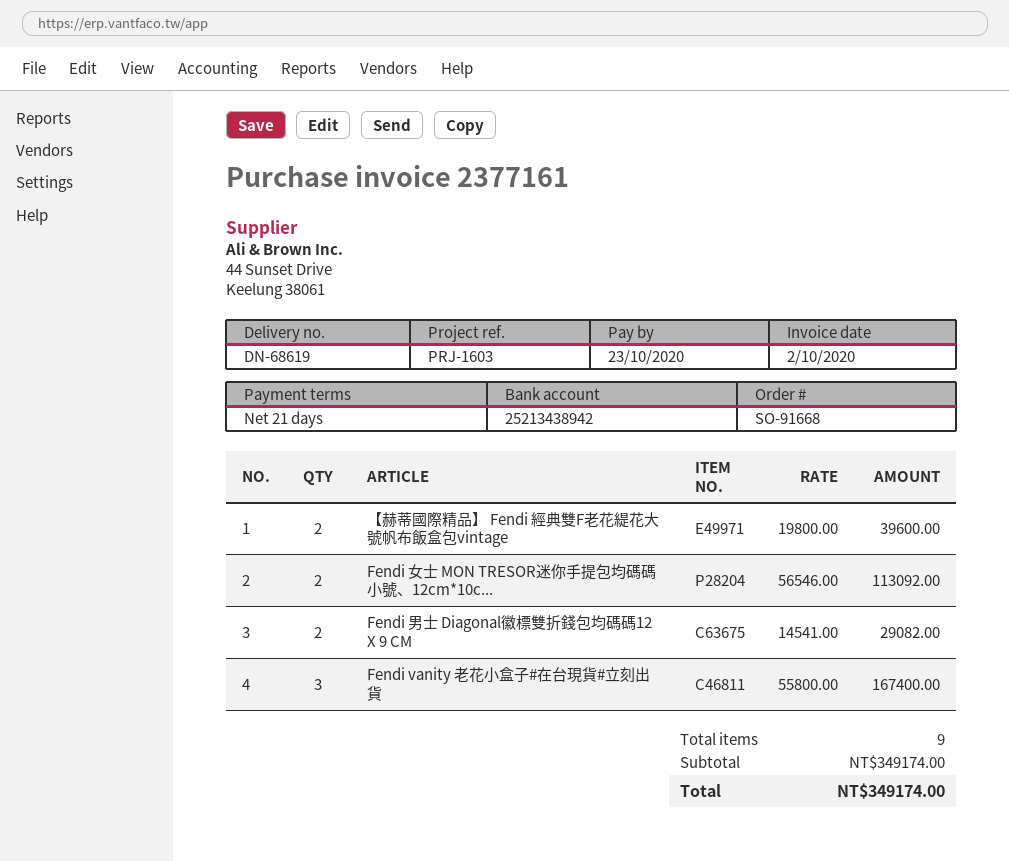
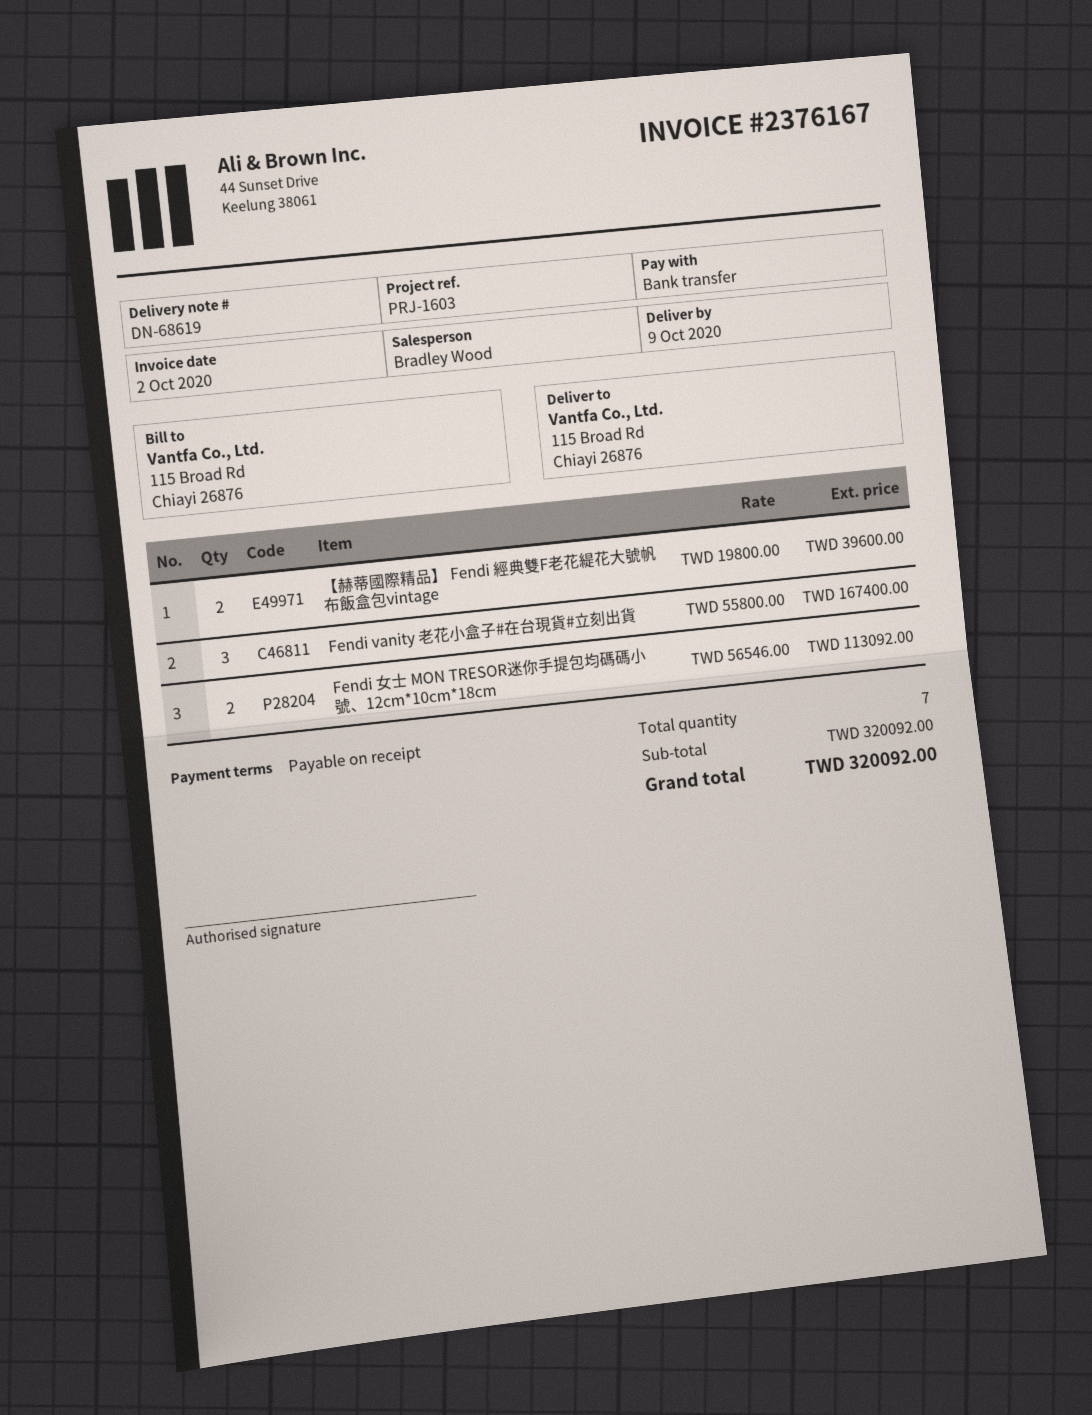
invoice number: 2377161 -> 2376167
payment terms: 21 days -> on receipt
Fendi 男士 Diagonal徽標雙折錢包均碼碼12 X 9 CM: 2 x 14541.00 = 29082.00 -> none
total quantity: 9 -> 7
subtotal: 349174.00 -> 320092.00
total: 349174.00 -> 320092.00

